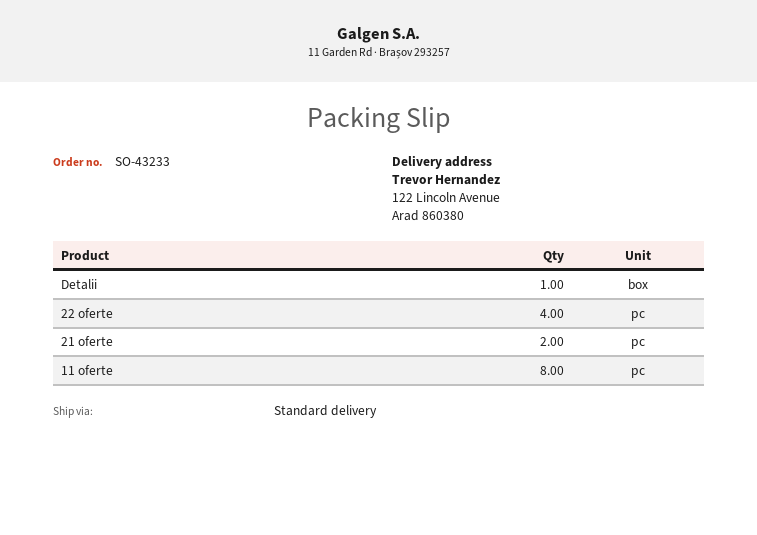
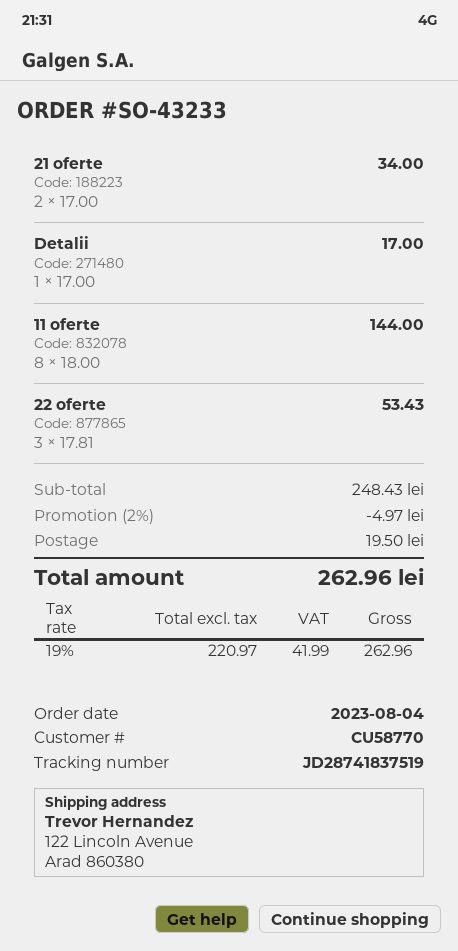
22 oferte: 4 -> 3

